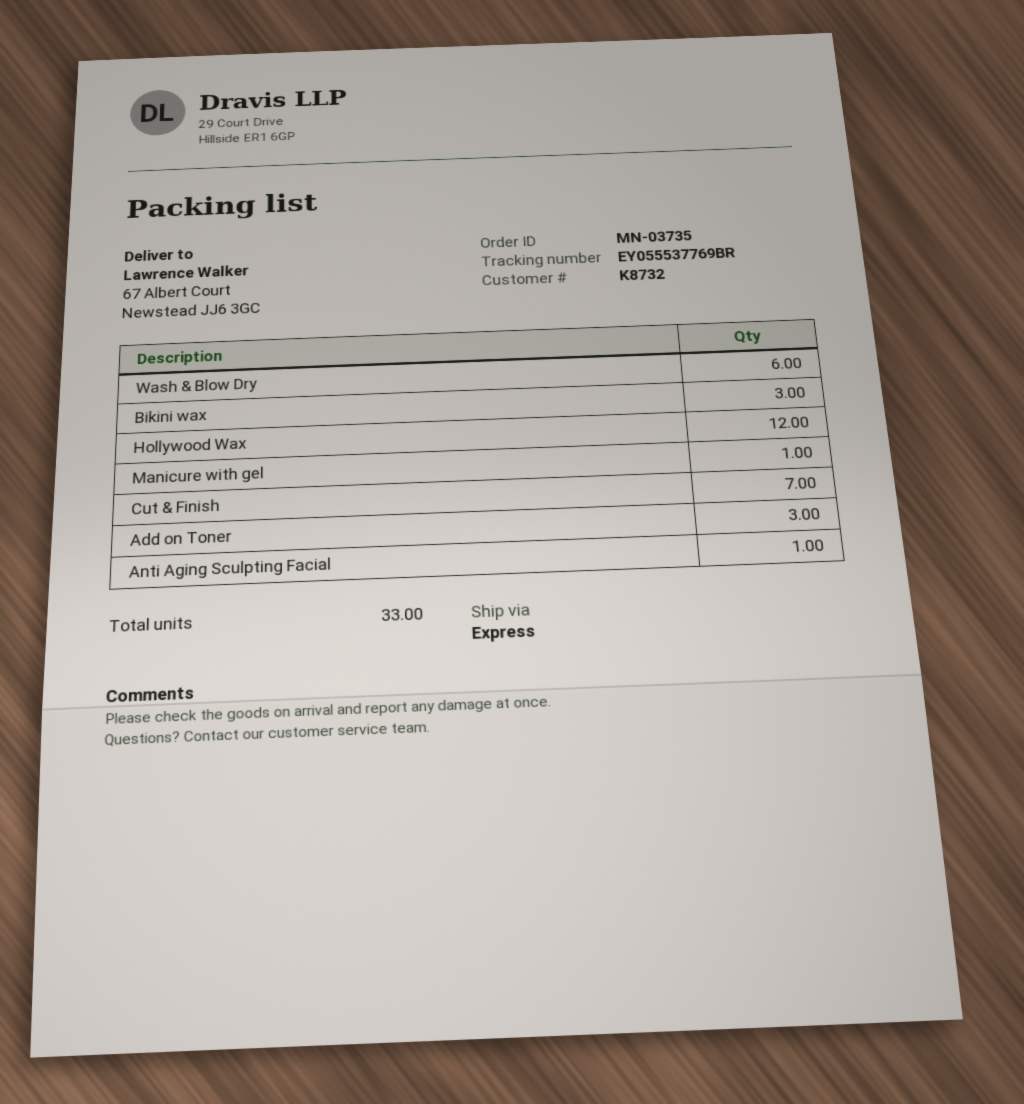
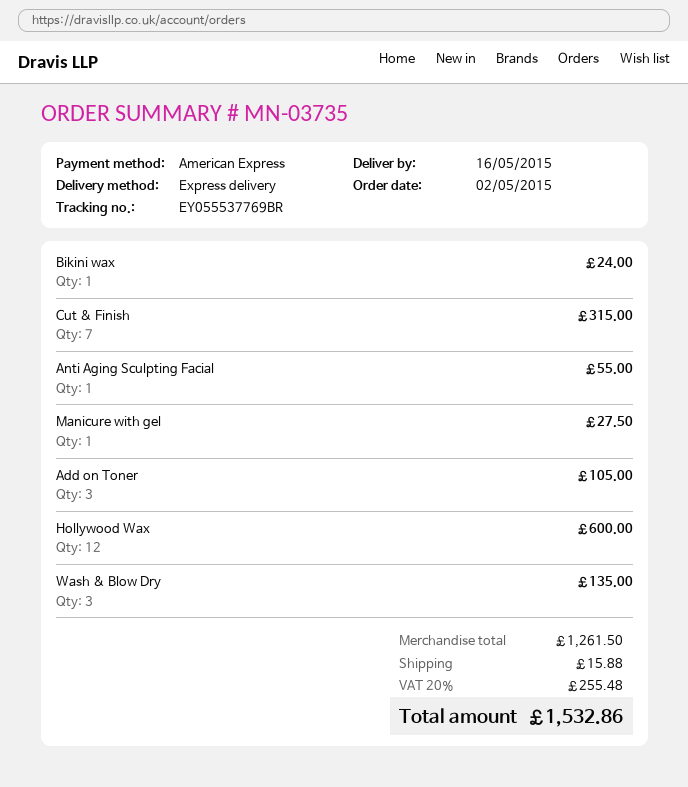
Wash & Blow Dry: 6 -> 3
Bikini wax: 3 -> 1

